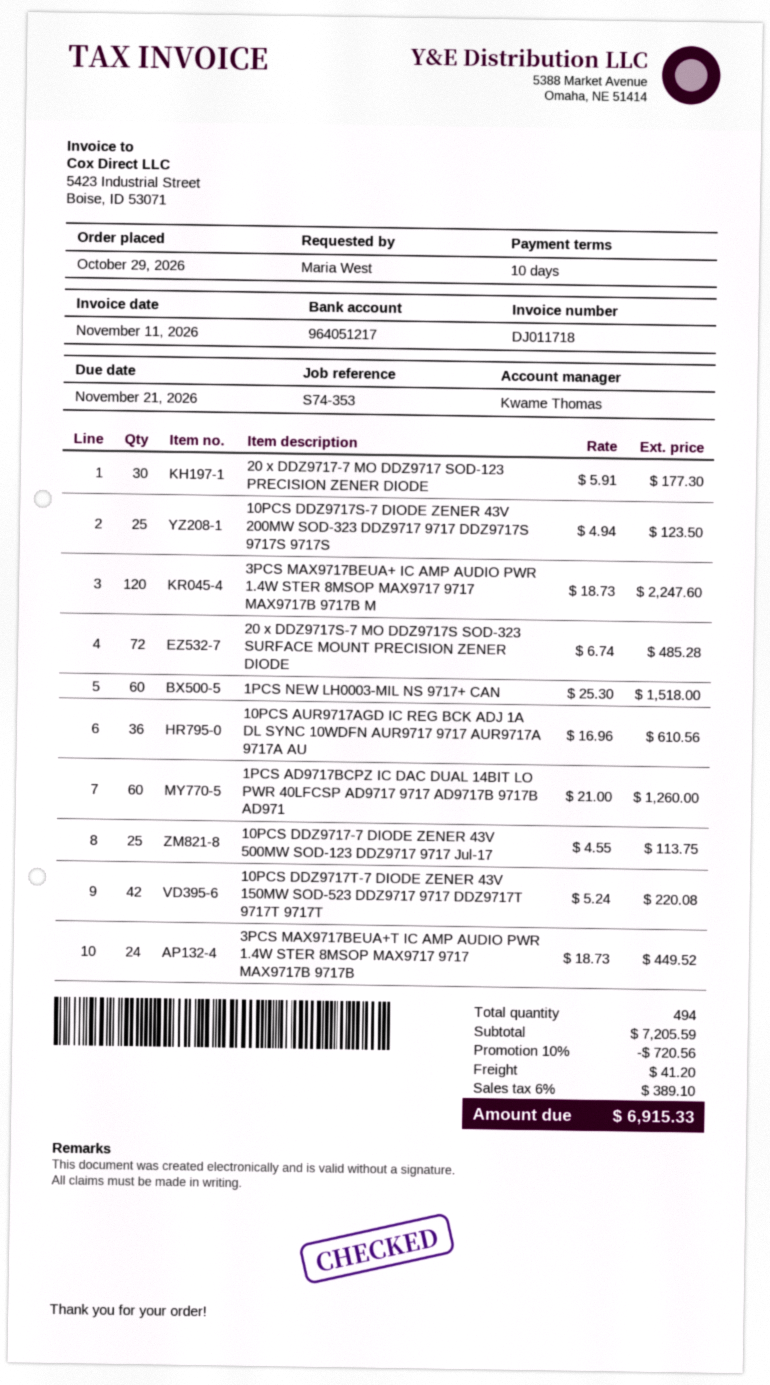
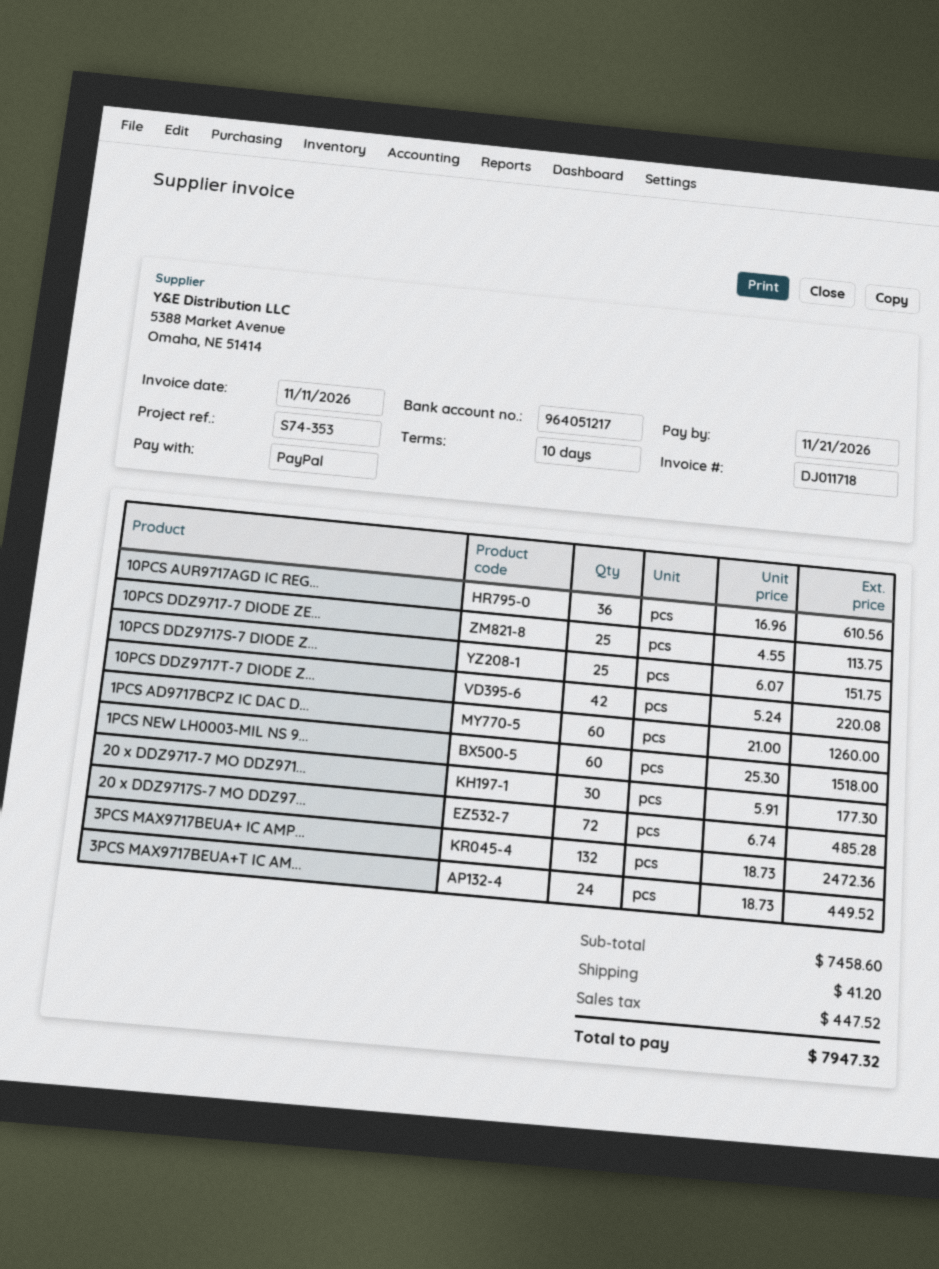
10PCS DDZ9717S-7 DIODE ZENER 43V 200MW SOD-323 DDZ9717 9717 DDZ9717S 9717S 9717S: 25 x 4.94 = 123.50 -> 25 x 6.07 = 151.75
3PCS MAX9717BEUA+ IC AMP AUDIO PWR 1.4W STER 8MSOP MAX9717 9717 MAX9717B 9717B M: 120 x 18.73 = 2247.60 -> 132 x 18.73 = 2472.36
subtotal: 7205.59 -> 7458.60
discount: 10% = 720.56 -> none
tax: 389.10 -> 447.52
total: 6915.33 -> 7947.32

